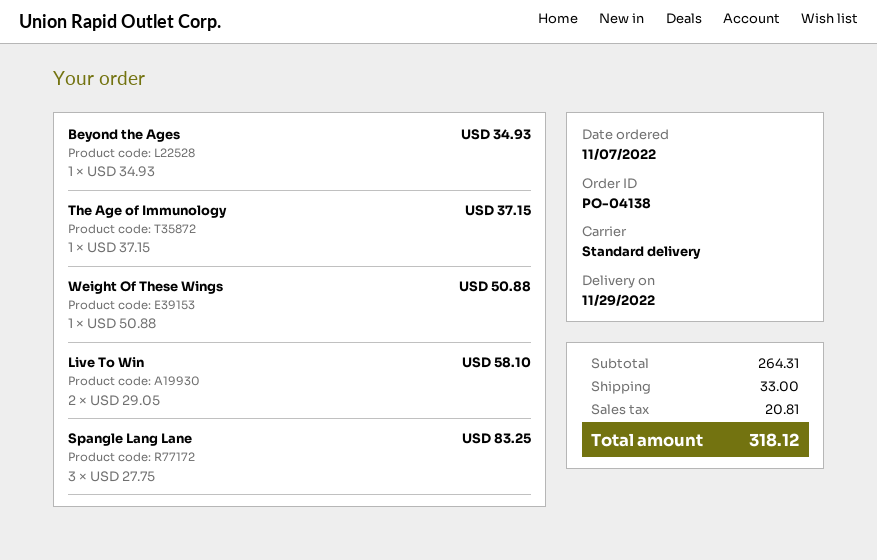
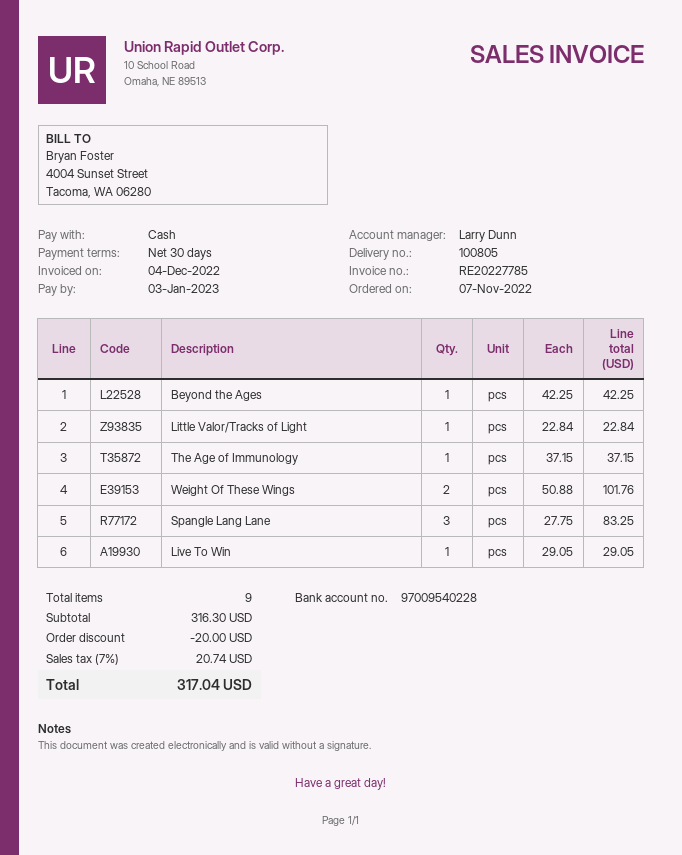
Beyond the Ages: 1 x 34.93 = 34.93 -> 1 x 42.25 = 42.25
Weight Of These Wings: 1 x 50.88 = 50.88 -> 2 x 50.88 = 101.76
Live To Win: 2 x 29.05 = 58.10 -> 1 x 29.05 = 29.05
Little Valor/Tracks of Light: none -> 1 x 22.84 = 22.84
subtotal: 264.31 -> 316.30
discount: none -> 20.00
shipping: 33.00 -> none
tax: 20.81 -> 20.74
total: 318.12 -> 317.04

